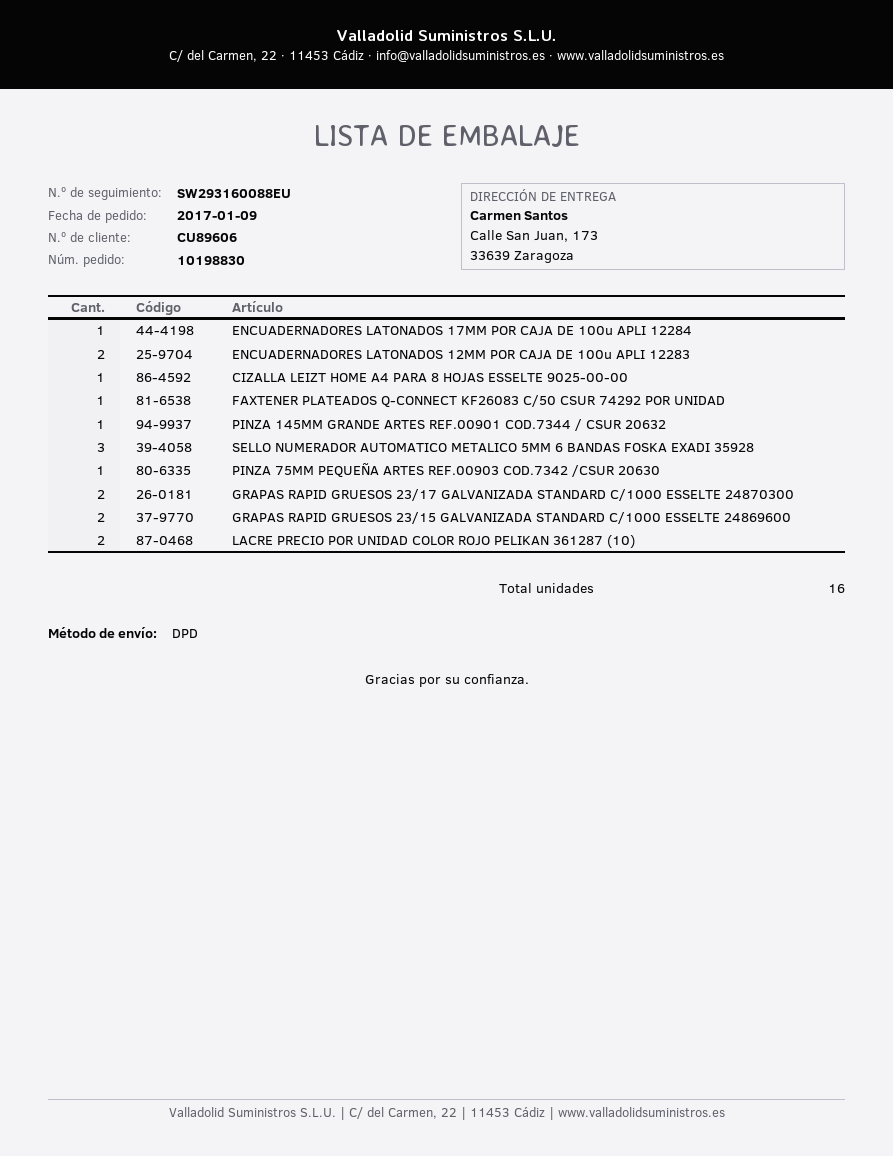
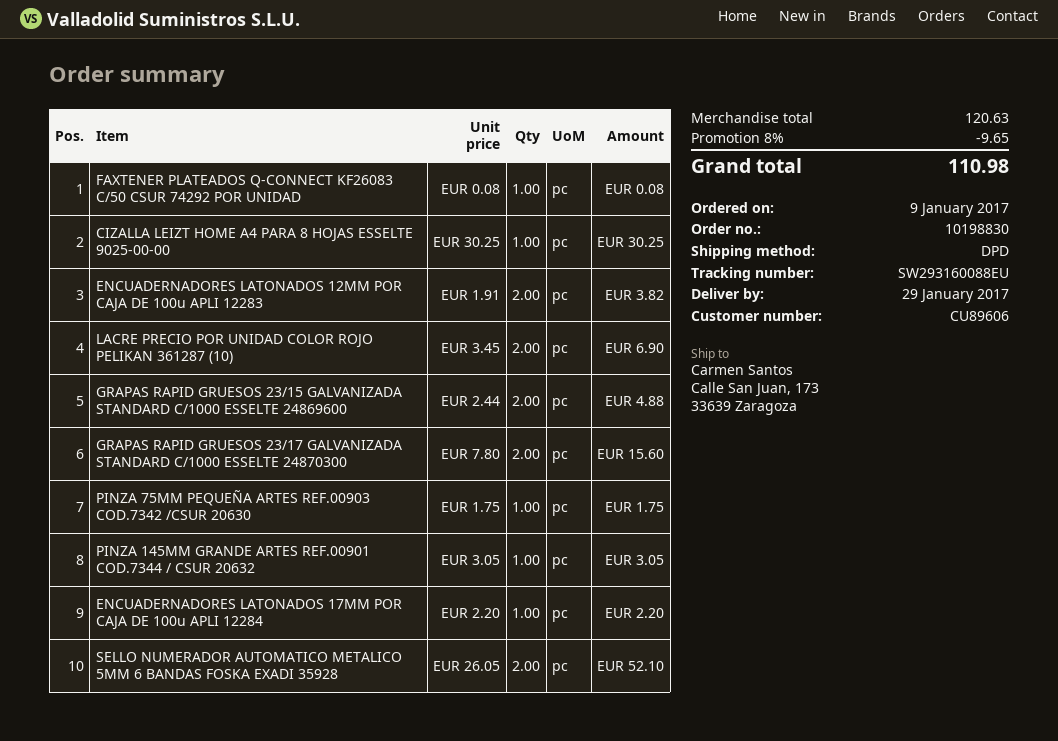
SELLO NUMERADOR AUTOMATICO METALICO 5MM 6 BANDAS FOSKA EXADI 35928: 3 -> 2

